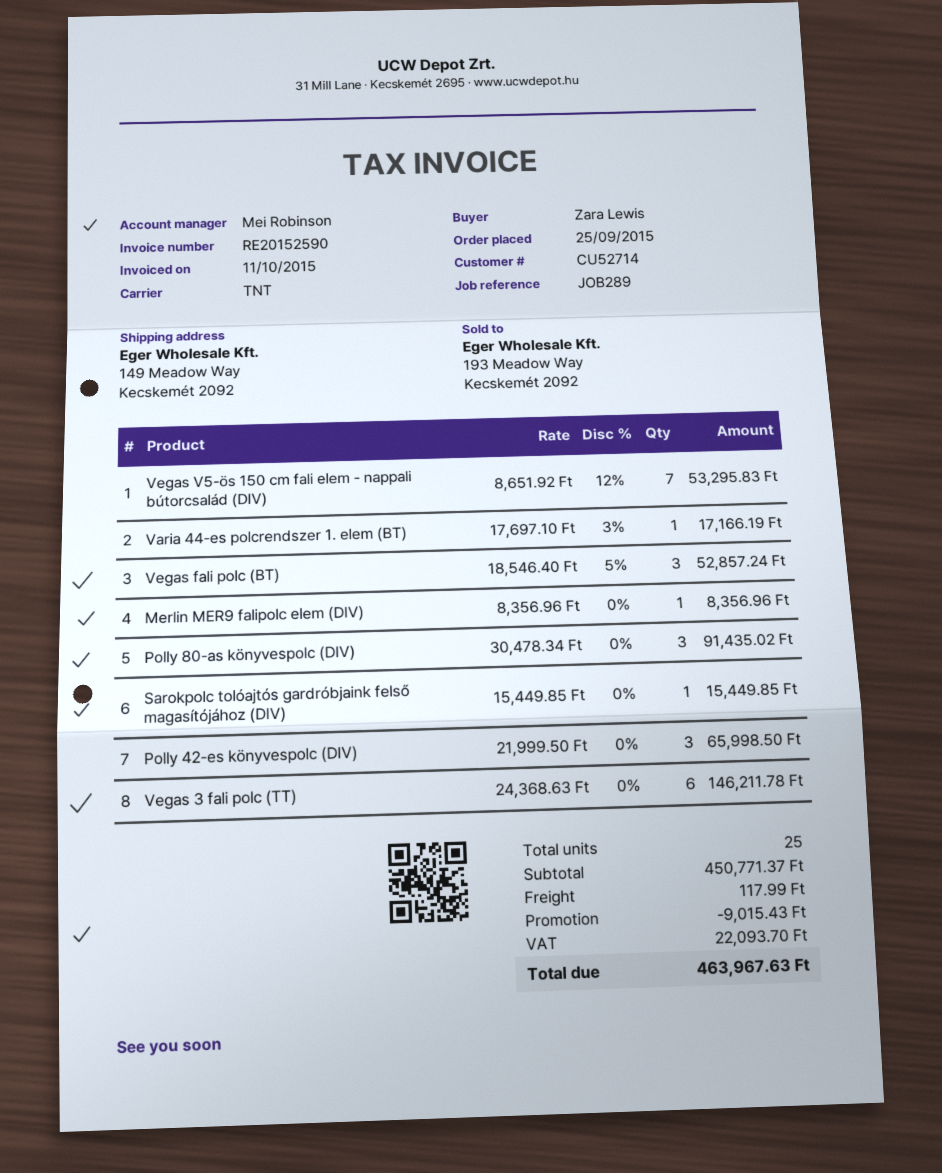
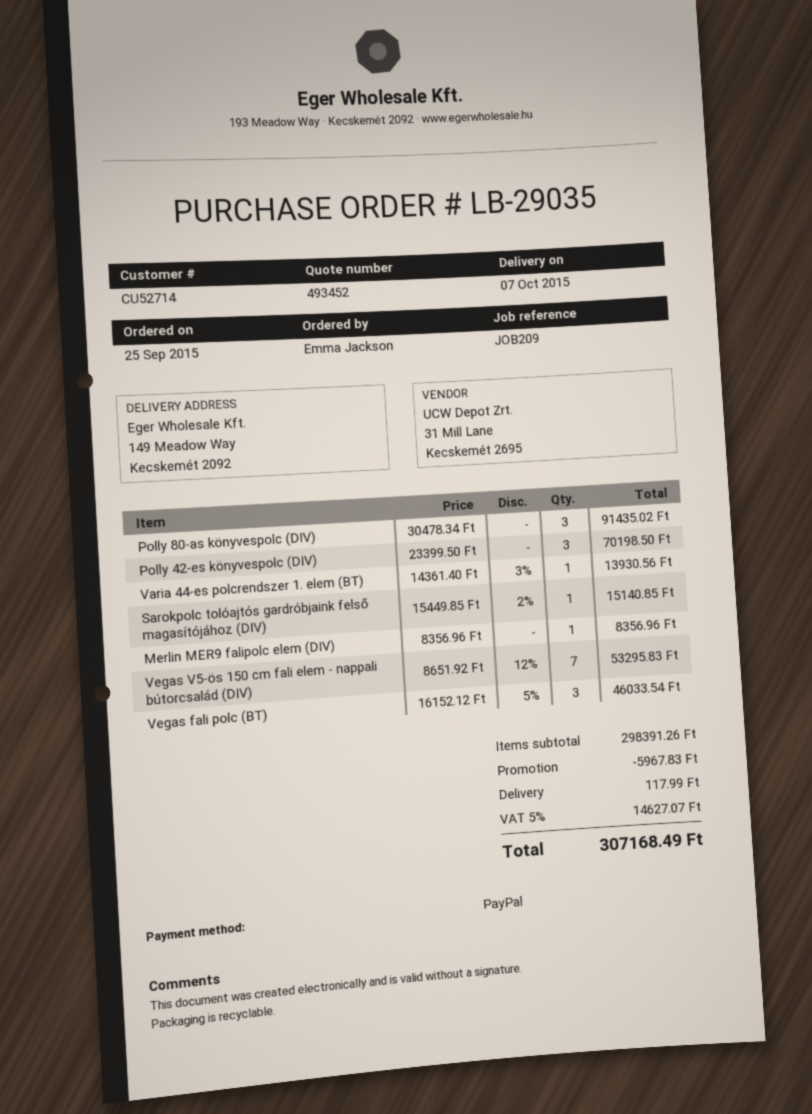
reference: JOB289 -> JOB209
ordered by: Zara Lewis -> Emma Jackson
Varia 44-es polcrendszer 1. elem (BT): 1 x 17697.10 - 3% = 17166.19 -> 1 x 14361.40 - 3% = 13930.56
Vegas fali polc (BT): 3 x 18546.40 - 5% = 52857.24 -> 3 x 16152.12 - 5% = 46033.54
Sarokpolc tolóajtós gardróbjaink felső magasítójához (DIV): 1 x 15449.85 = 15449.85 -> 1 x 15449.85 - 2% = 15140.85
Polly 42-es könyvespolc (DIV): 3 x 21999.50 = 65998.50 -> 3 x 23399.50 = 70198.50
Vegas 3 fali polc (TT): 6 x 24368.63 = 146211.78 -> none
subtotal: 450771.37 -> 298391.26
discount: 9015.43 -> 5967.83
tax: 22093.70 -> 14627.07
total: 463967.63 -> 307168.49

